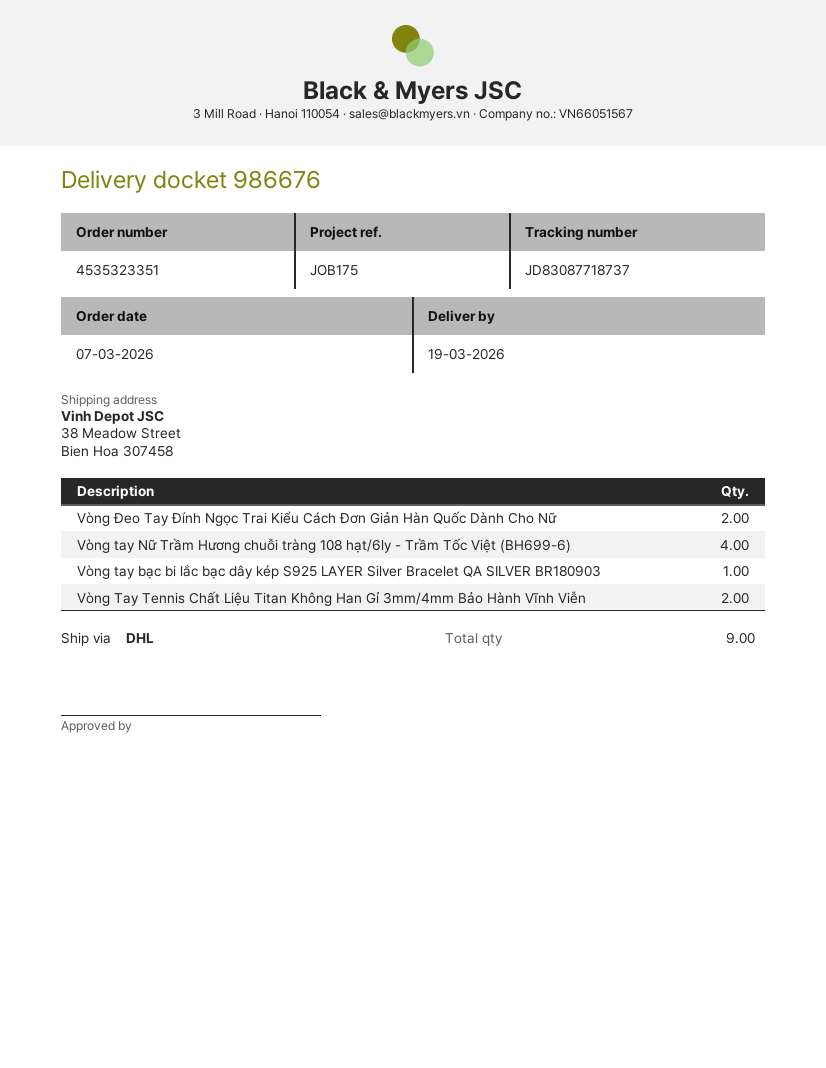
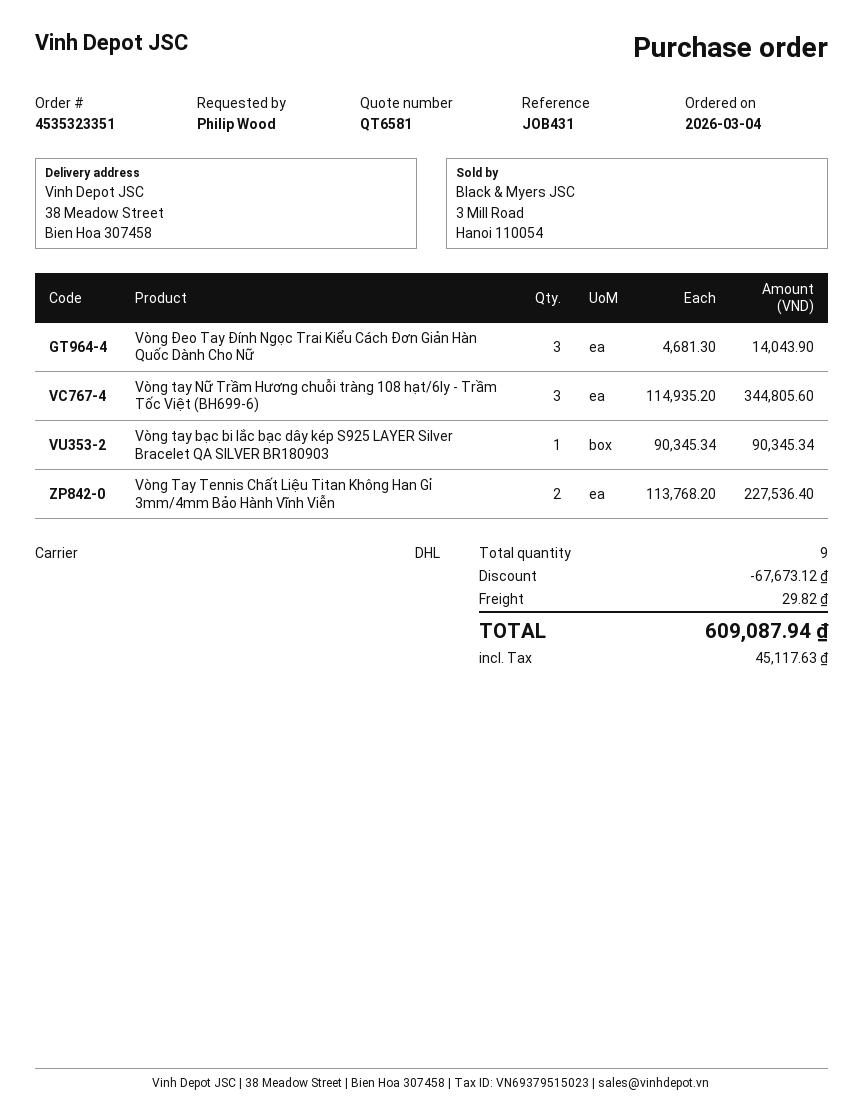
order date: 2026-03-07 -> 2026-03-04
reference: JOB175 -> JOB431
Vòng Đeo Tay Đính Ngọc Trai Kiểu Cách Đơn Giản Hàn Quốc Dành Cho Nữ: 2 -> 3
Vòng tay Nữ Trầm Hương chuỗi tràng 108 hạt/6ly - Trầm Tốc Việt (BH699-6): 4 -> 3

